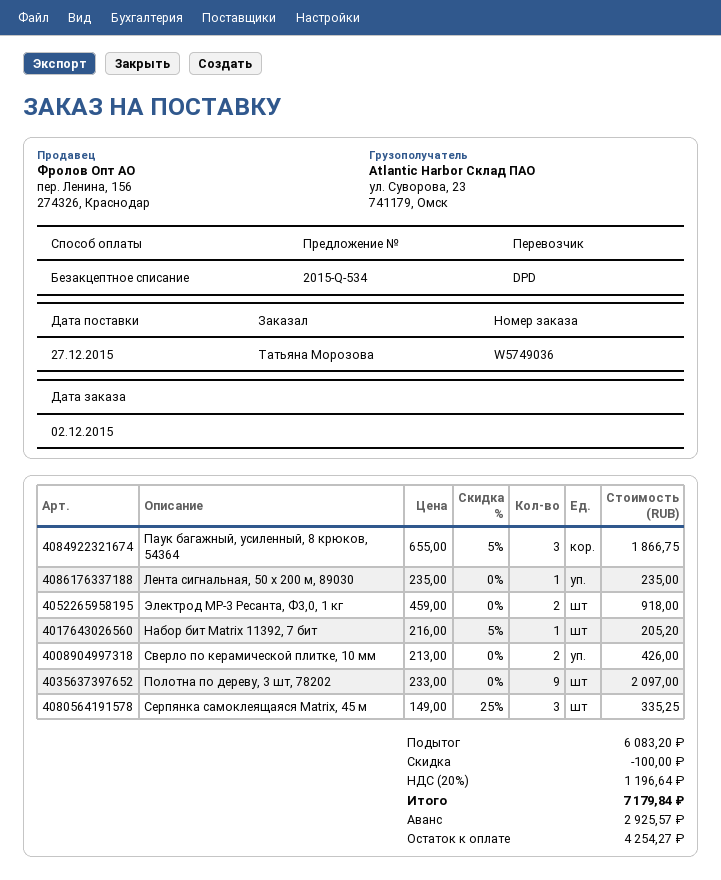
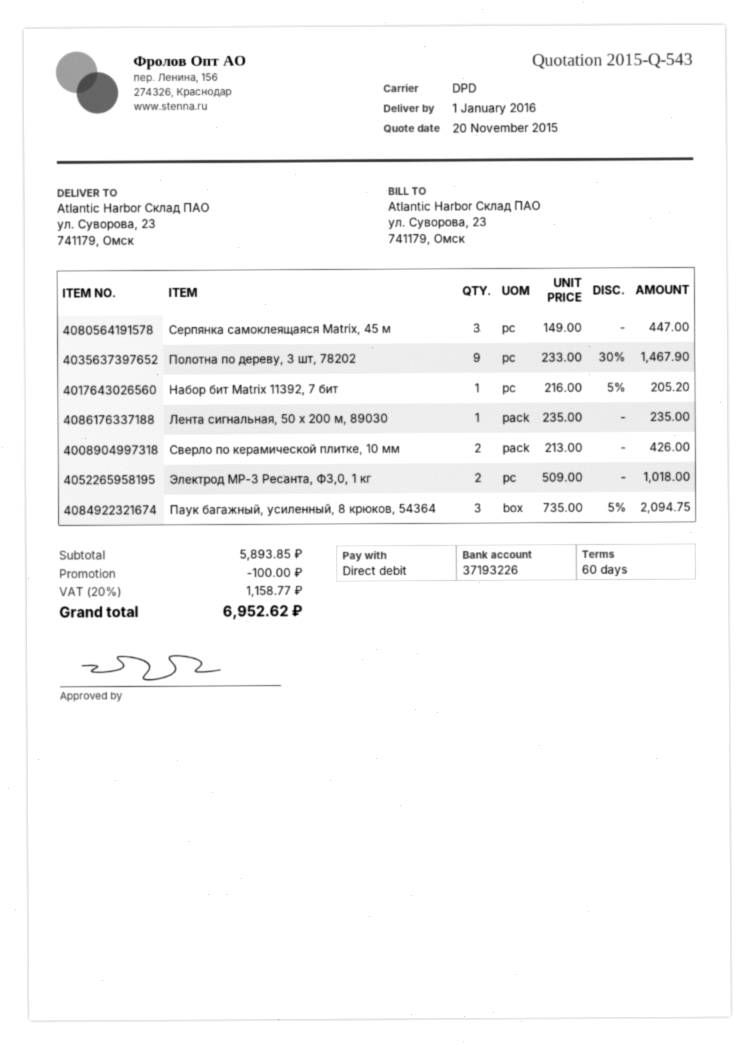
quote number: 2015-Q-534 -> 2015-Q-543
delivery date: 2015-12-27 -> 2016-01-01
Паук багажный, усиленный, 8 крюков, 54364: 3 x 655.00 - 5% = 1866.75 -> 3 x 735.00 - 5% = 2094.75
Электрод МР-3 Ресанта, Ф3,0, 1 кг: 2 x 459.00 = 918.00 -> 2 x 509.00 = 1018.00
Полотна по дереву, 3 шт, 78202: 9 x 233.00 = 2097.00 -> 9 x 233.00 - 30% = 1467.90
Серпянка самоклеящаяся Matrix, 45 м: 3 x 149.00 - 25% = 335.25 -> 3 x 149.00 = 447.00
subtotal: 6083.20 -> 5893.85
tax: 20% = 1196.64 -> 20% = 1158.77
total: 7179.84 -> 6952.62

